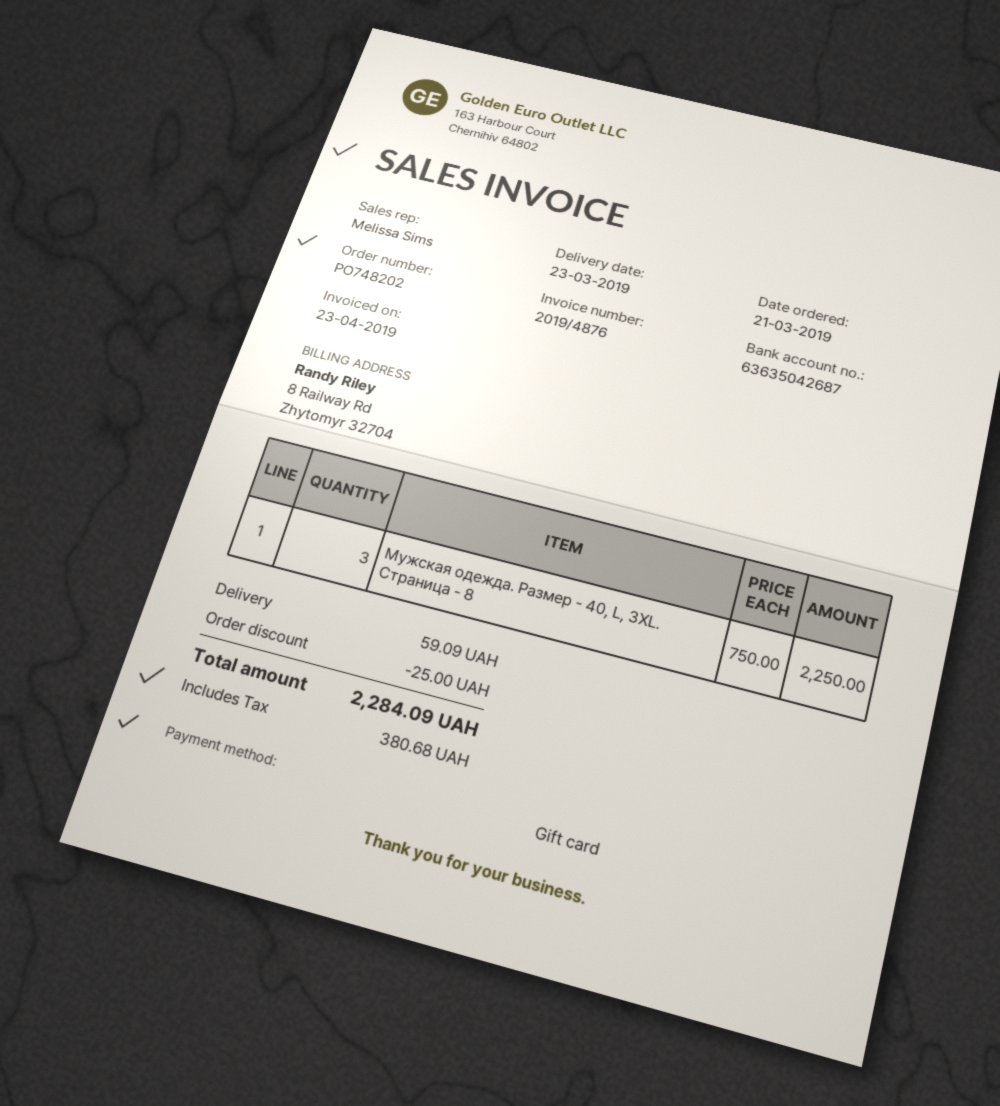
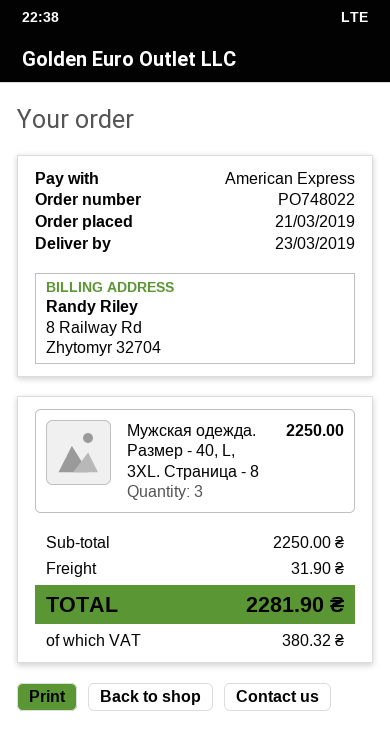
order number: PO748202 -> PO748022
payment method: gift card -> American Express
discount: 25.00 -> none
shipping: 59.09 -> 31.90
tax: 380.68 -> 380.32
total: 2284.09 -> 2281.90

